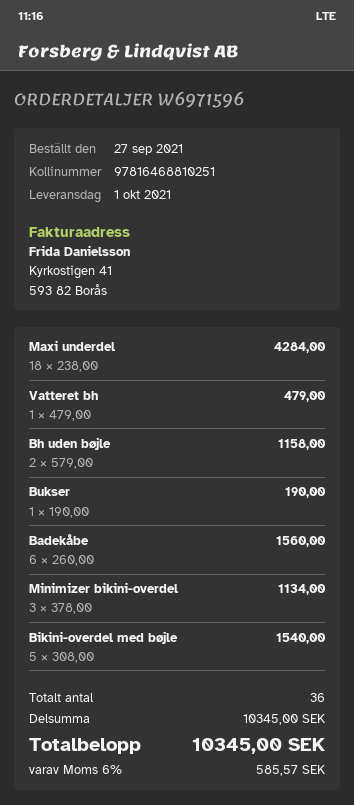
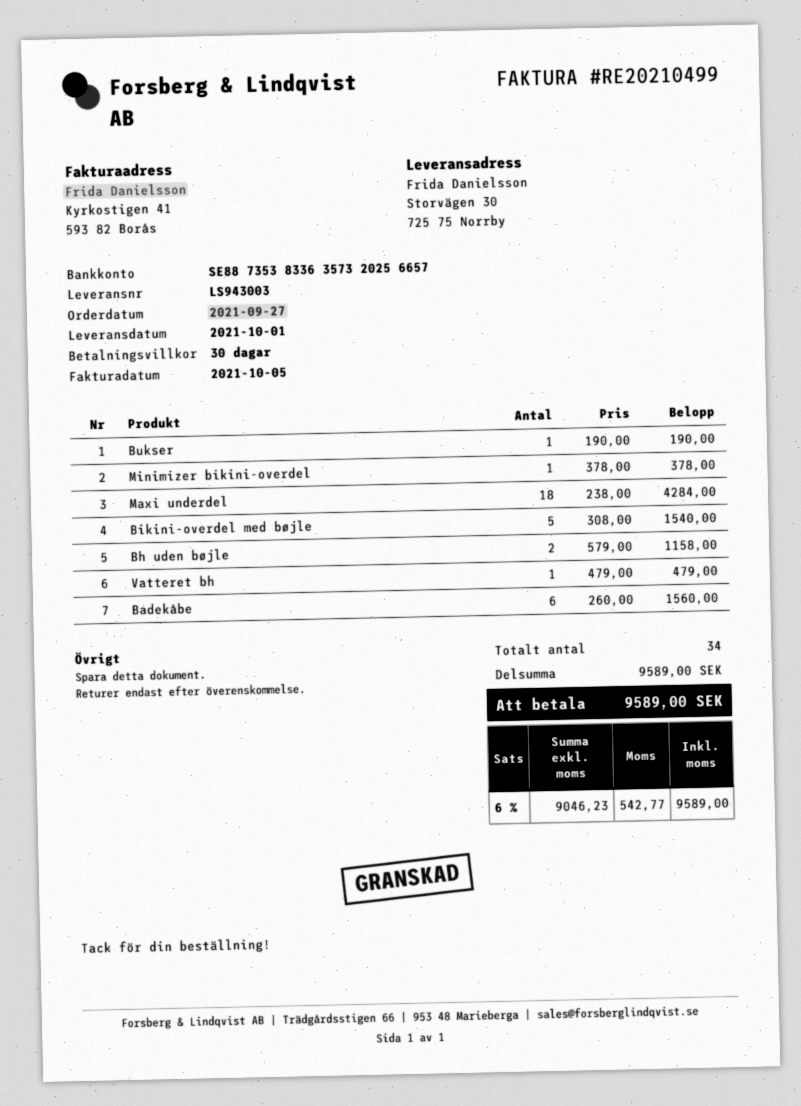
Minimizer bikini-overdel: 3 x 378.00 = 1134.00 -> 1 x 378.00 = 378.00
total quantity: 36 -> 34
subtotal: 10345.00 -> 9589.00
tax: 6% = 585.57 -> 6% = 542.77
total: 10345.00 -> 9589.00

